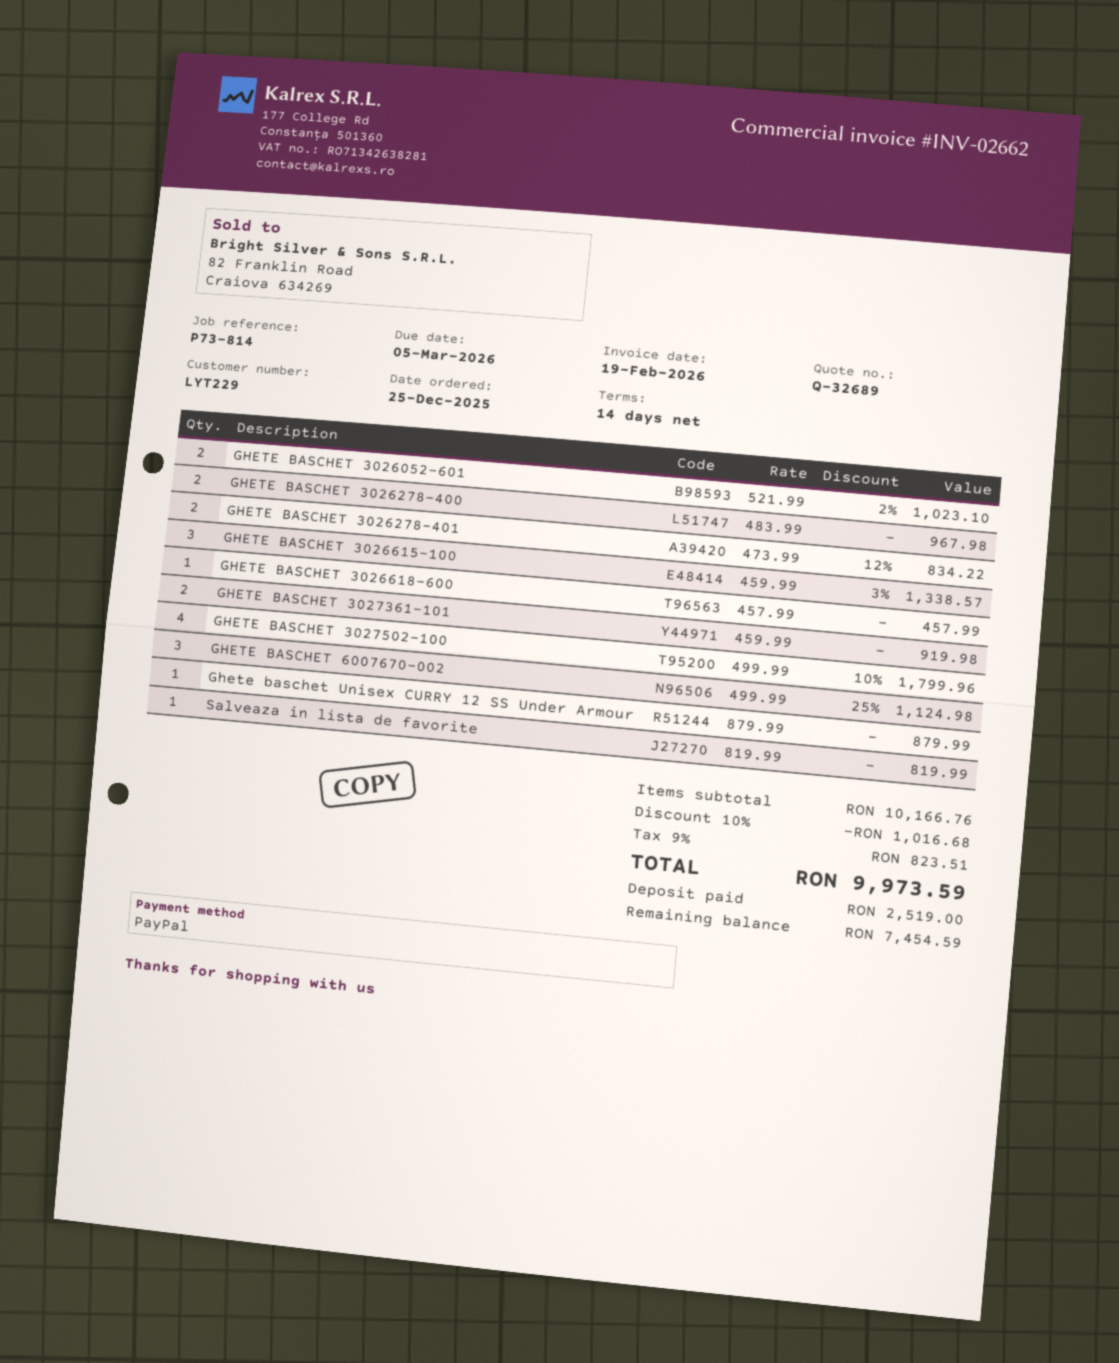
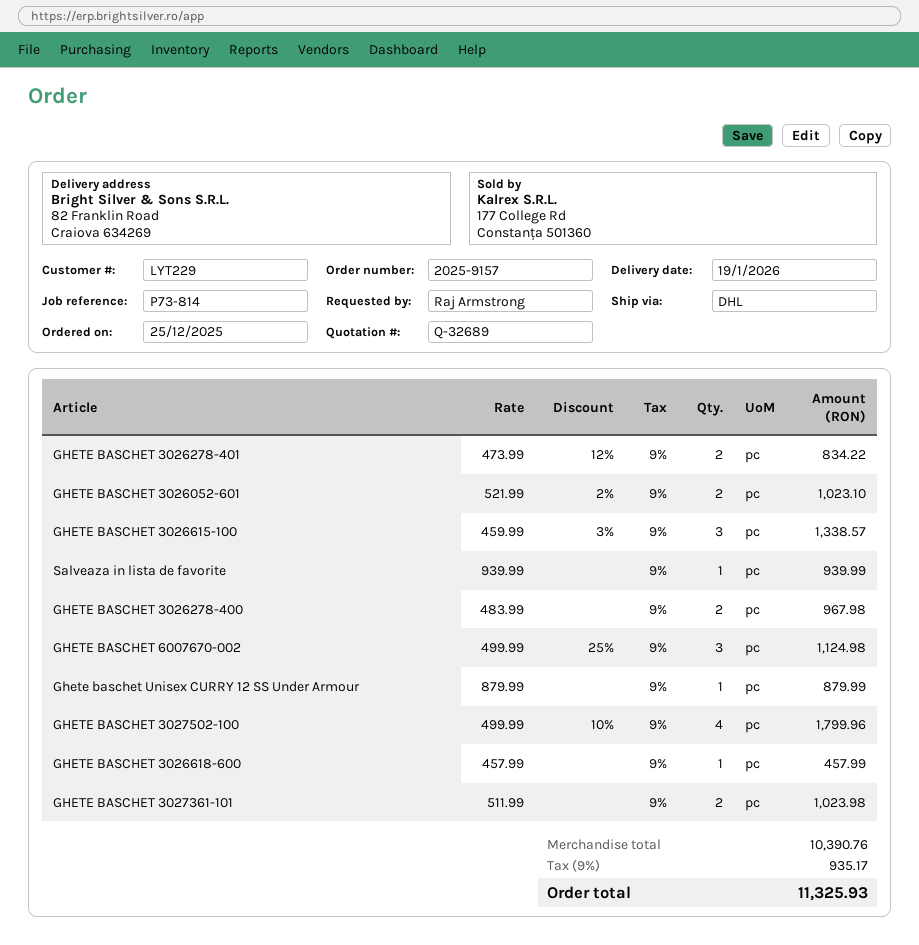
GHETE BASCHET 3027361-101: 2 x 459.99 = 919.98 -> 2 x 511.99 = 1023.98
Salveaza in lista de favorite: 1 x 819.99 = 819.99 -> 1 x 939.99 = 939.99
subtotal: 10166.76 -> 10390.76
discount: 10% = 1016.68 -> none
tax: 9% = 823.51 -> 9% = 935.17
total: 9973.59 -> 11325.93

